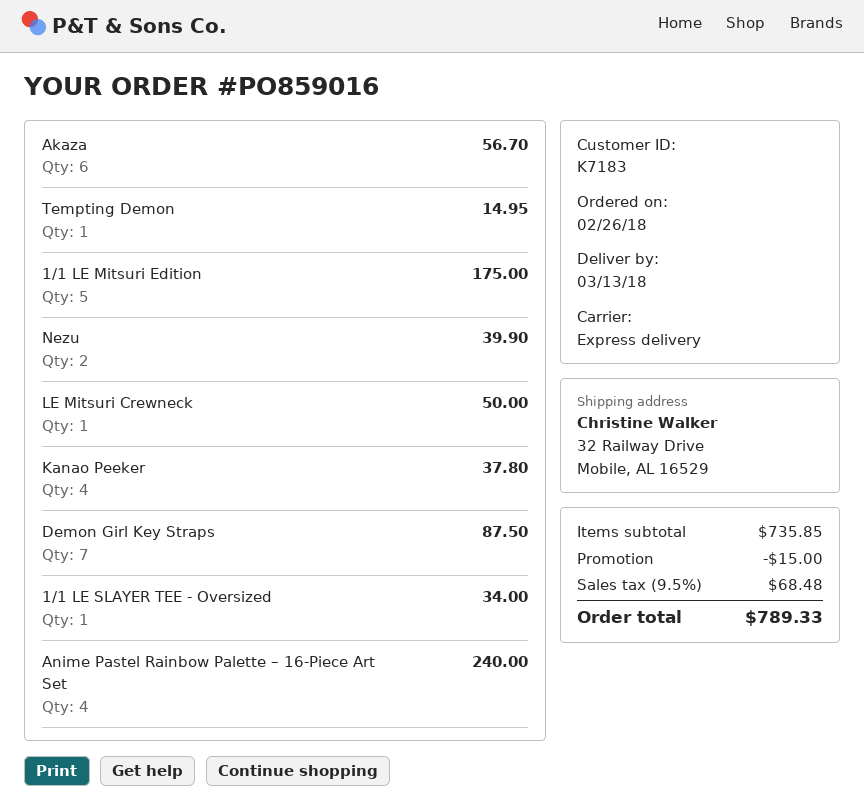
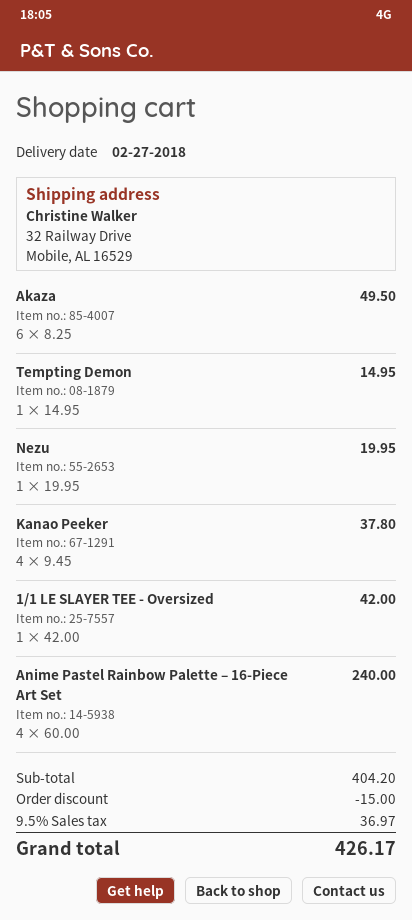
delivery date: 2018-03-13 -> 2018-02-27
Akaza: 6 for 56.70 -> 6 for 49.50
1/1 LE Mitsuri Edition: 5 for 175.00 -> none
Nezu: 2 for 39.90 -> 1 for 19.95
LE Mitsuri Crewneck: 1 for 50.00 -> none
Demon Girl Key Straps: 7 for 87.50 -> none
1/1 LE SLAYER TEE - Oversized: 1 for 34.00 -> 1 for 42.00
subtotal: 735.85 -> 404.20
tax: 9.5% = 68.48 -> 9.5% = 36.97
total: 789.33 -> 426.17

